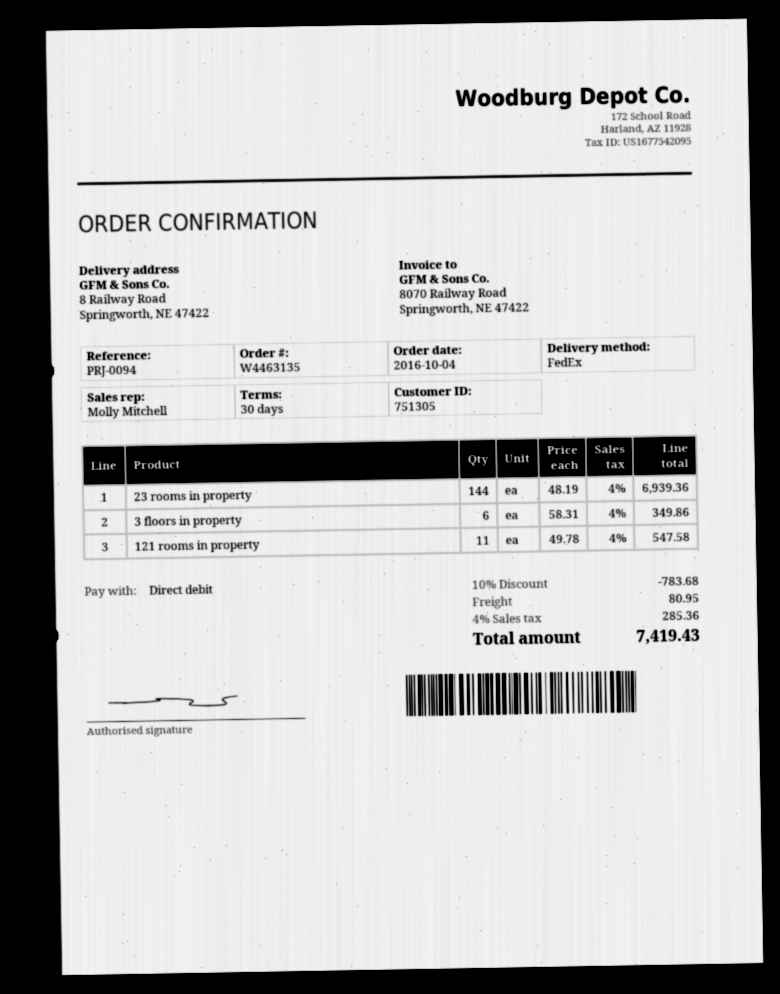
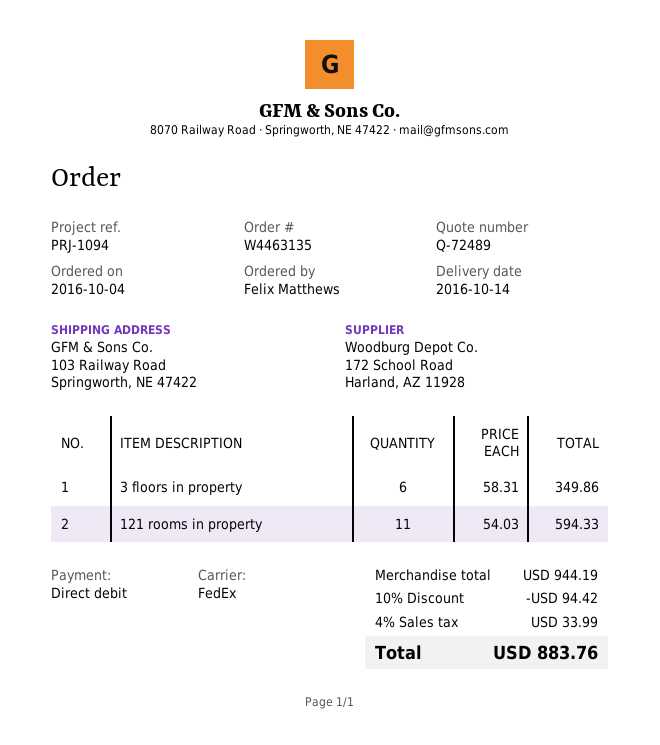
reference: PRJ-0094 -> PRJ-1094
ship to: 8 Railway Road, Springworth, NE 47422 -> 103 Railway Road, Springworth, NE 47422
23 rooms in property: 144 x 48.19 = 6939.36 -> none
121 rooms in property: 11 x 49.78 = 547.58 -> 11 x 54.03 = 594.33
discount: 10% = 783.68 -> 10% = 94.42
shipping: 80.95 -> none
tax: 4% = 285.36 -> 4% = 33.99
total: 7419.43 -> 883.76

